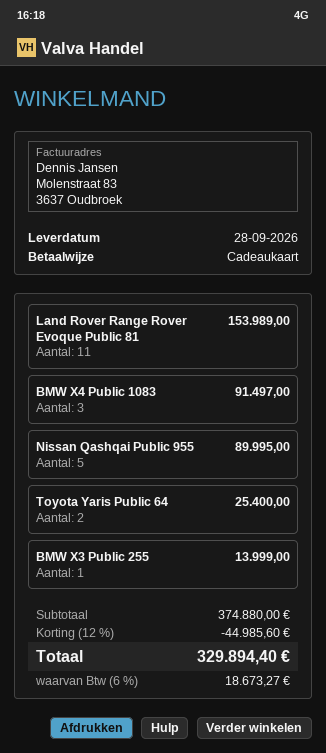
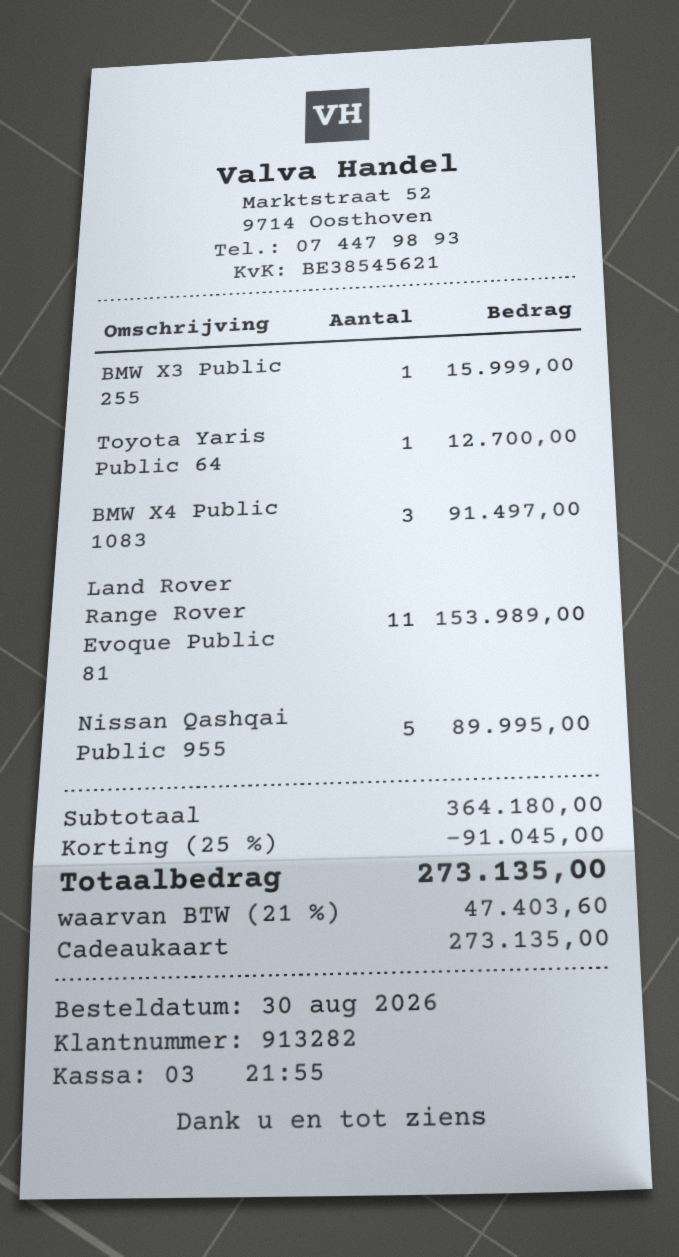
Toyota Yaris Public 64: 2 for 25400.00 -> 1 for 12700.00
BMW X3 Public 255: 1 for 13999.00 -> 1 for 15999.00
subtotal: 374880.00 -> 364180.00
discount: 12% = 44985.60 -> 25% = 91045.00
tax: 6% = 18673.27 -> 21% = 47403.60
total: 329894.40 -> 273135.00

